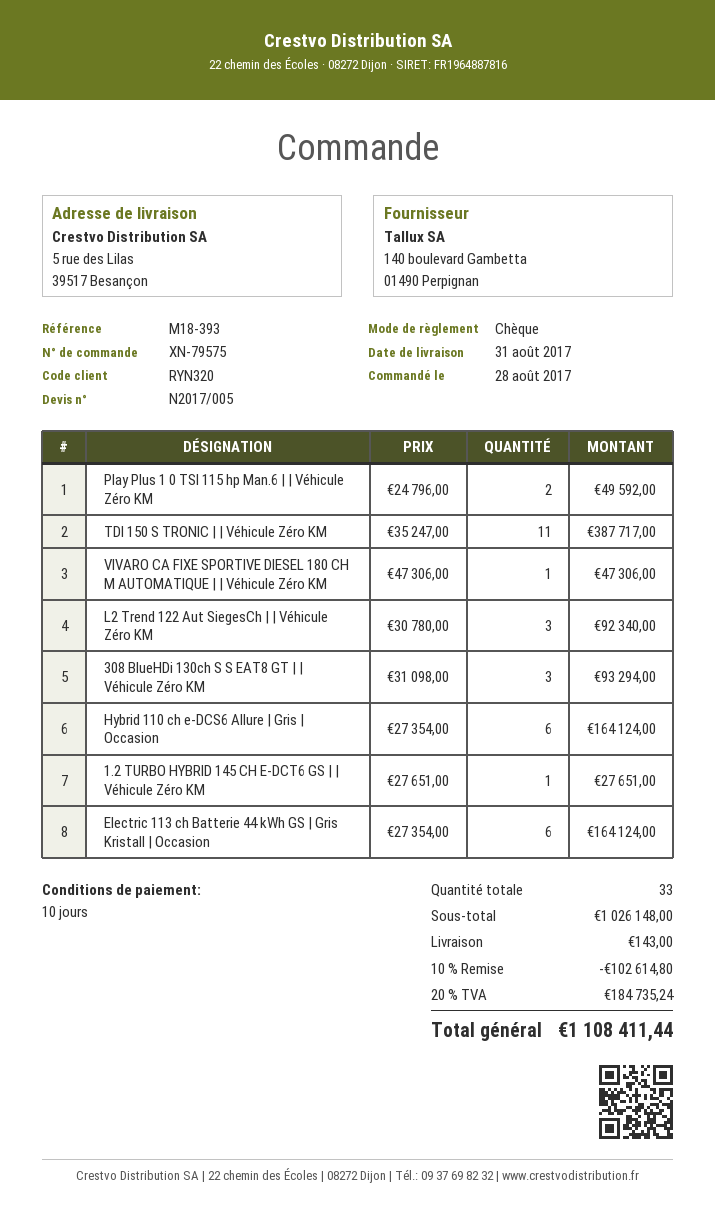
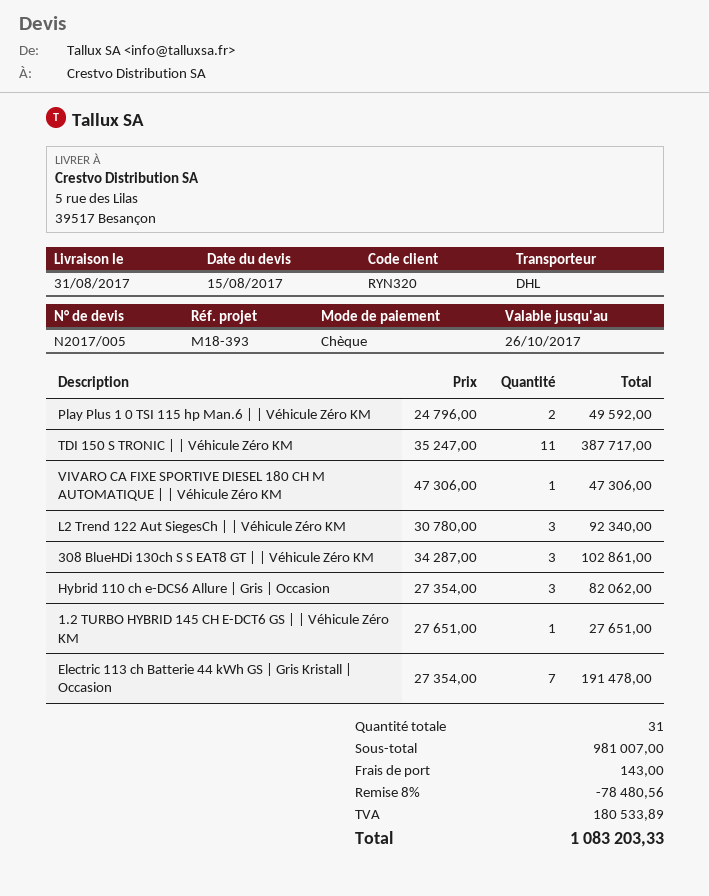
308 BlueHDi 130ch S S EAT8 GT | | Véhicule Zéro KM: 3 x 31098.00 = 93294.00 -> 3 x 34287.00 = 102861.00
Hybrid 110 ch e-DCS6 Allure | Gris | Occasion: 6 x 27354.00 = 164124.00 -> 3 x 27354.00 = 82062.00
Electric 113 ch Batterie 44 kWh GS | Gris Kristall | Occasion: 6 x 27354.00 = 164124.00 -> 7 x 27354.00 = 191478.00
total quantity: 33 -> 31
subtotal: 1026148.00 -> 981007.00
discount: 10% = 102614.80 -> 8% = 78480.56
tax: 184735.24 -> 180533.89
total: 1108411.44 -> 1083203.33

